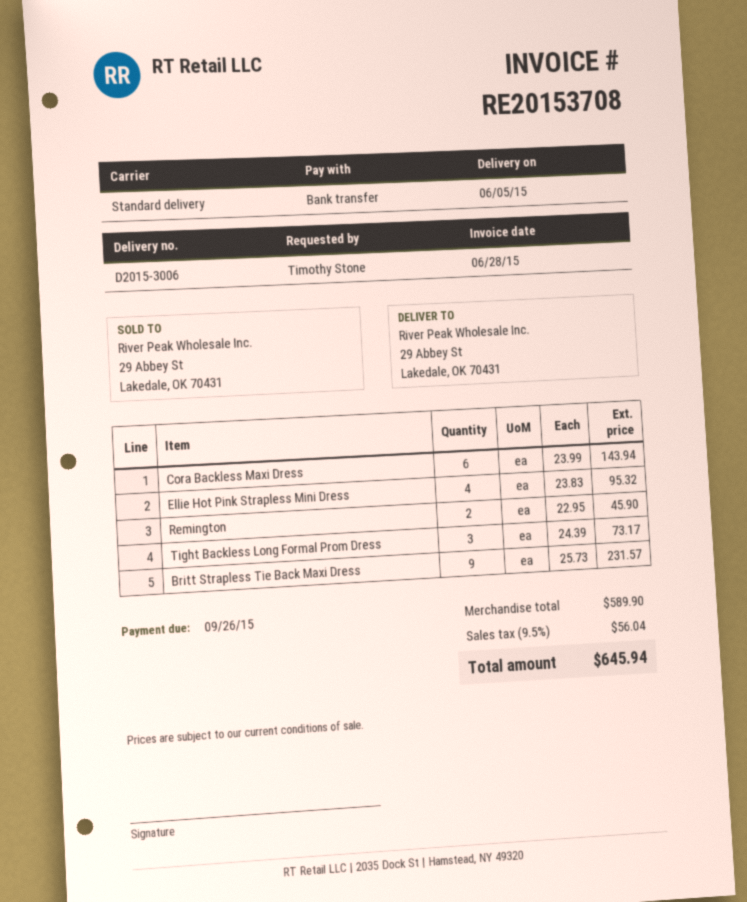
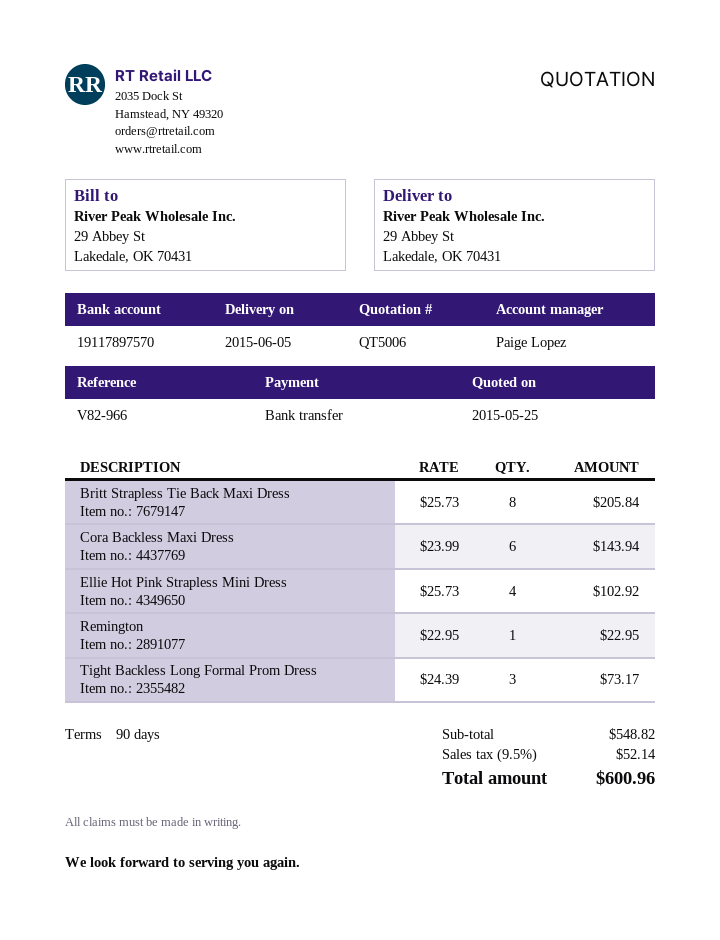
Ellie Hot Pink Strapless Mini Dress: 4 x 23.83 = 95.32 -> 4 x 25.73 = 102.92
Remington: 2 x 22.95 = 45.90 -> 1 x 22.95 = 22.95
Britt Strapless Tie Back Maxi Dress: 9 x 25.73 = 231.57 -> 8 x 25.73 = 205.84
subtotal: 589.90 -> 548.82
tax: 9.5% = 56.04 -> 9.5% = 52.14
total: 645.94 -> 600.96

